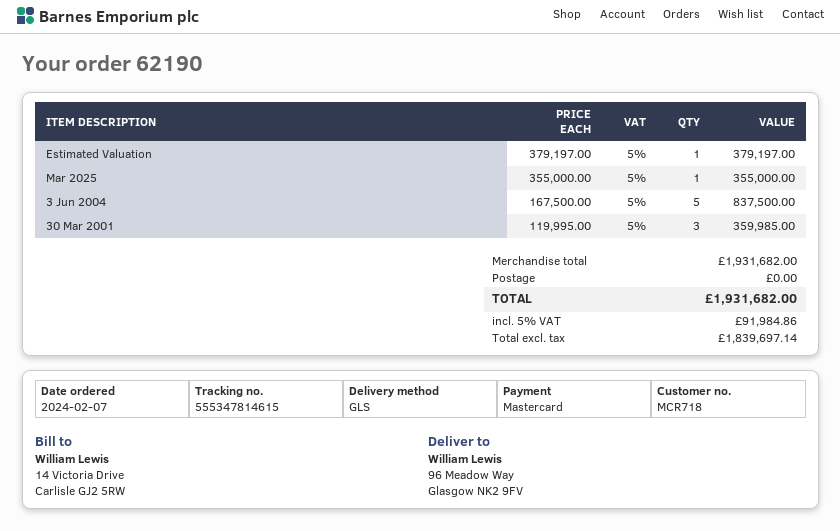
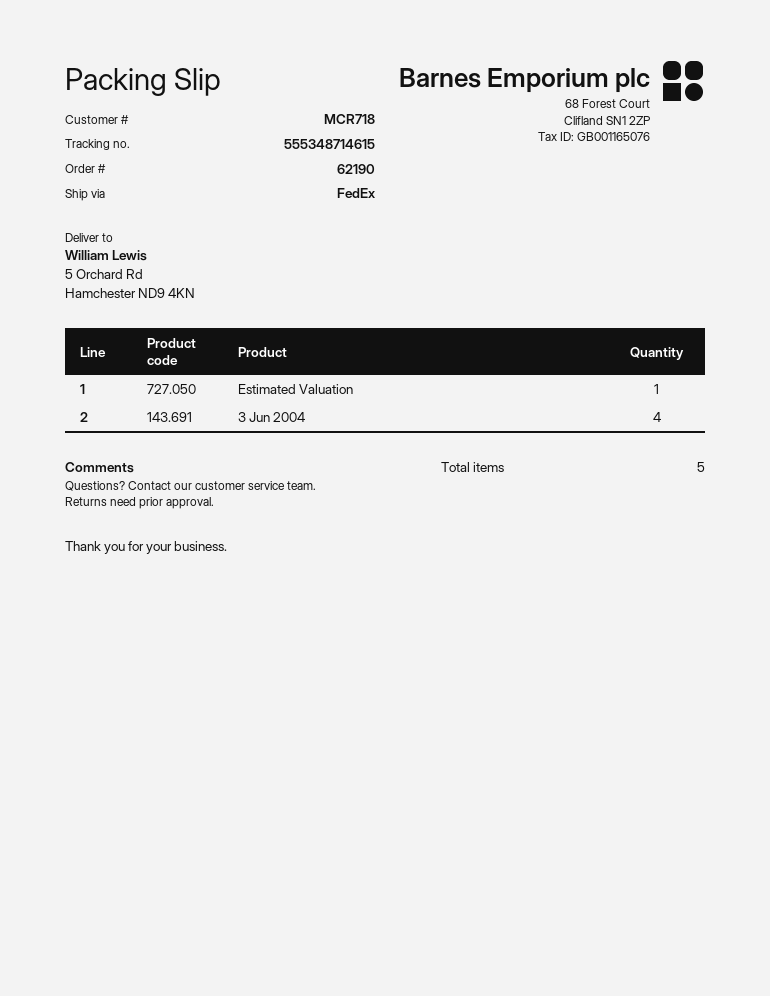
shipping method: GLS -> FedEx
tracking number: 555347814615 -> 555348714615
ship to: 96 Meadow Way, Glasgow NK2 9FV -> 5 Orchard Rd, Hamchester ND9 4KN
Mar 2025: 1 -> none
3 Jun 2004: 5 -> 4
30 Mar 2001: 3 -> none

